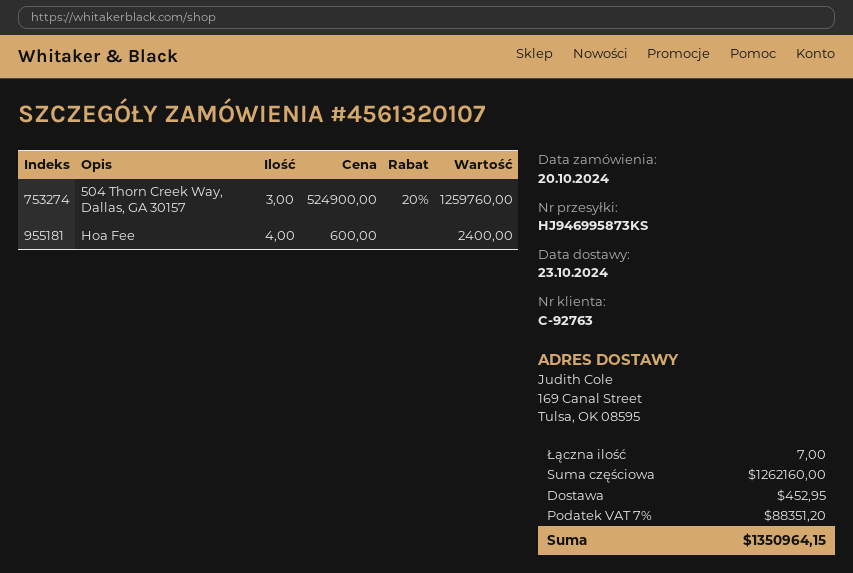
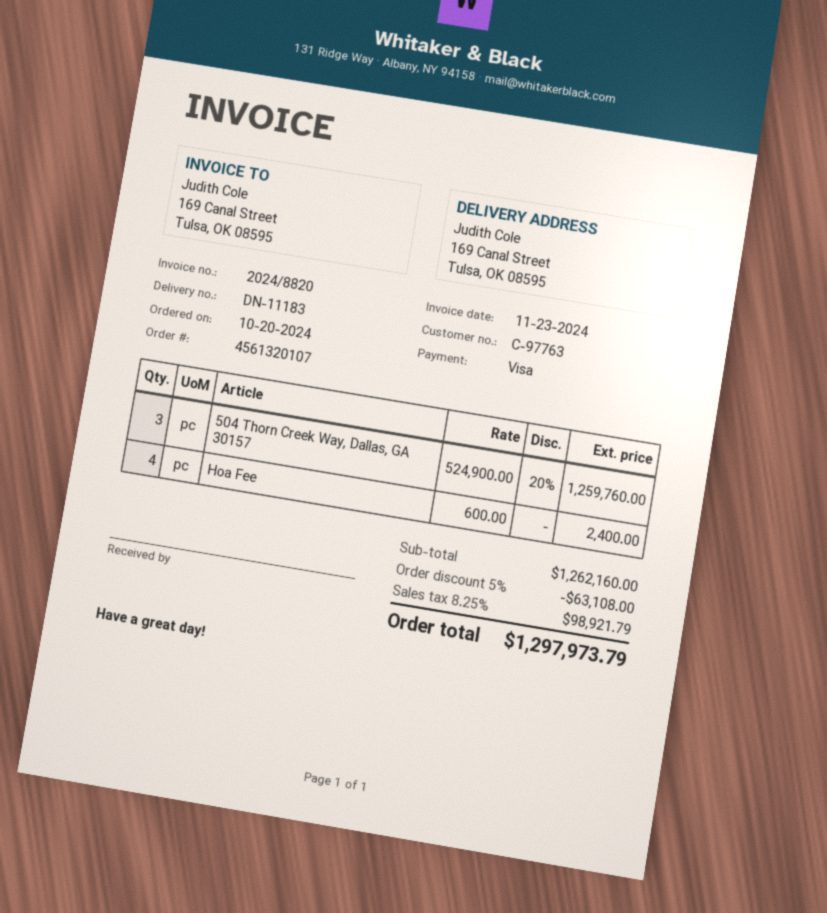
customer number: C-92763 -> C-97763
discount: none -> 5% = 63108.00
shipping: 452.95 -> none
tax: 7% = 88351.20 -> 8.25% = 98921.79
total: 1350964.15 -> 1297973.79

